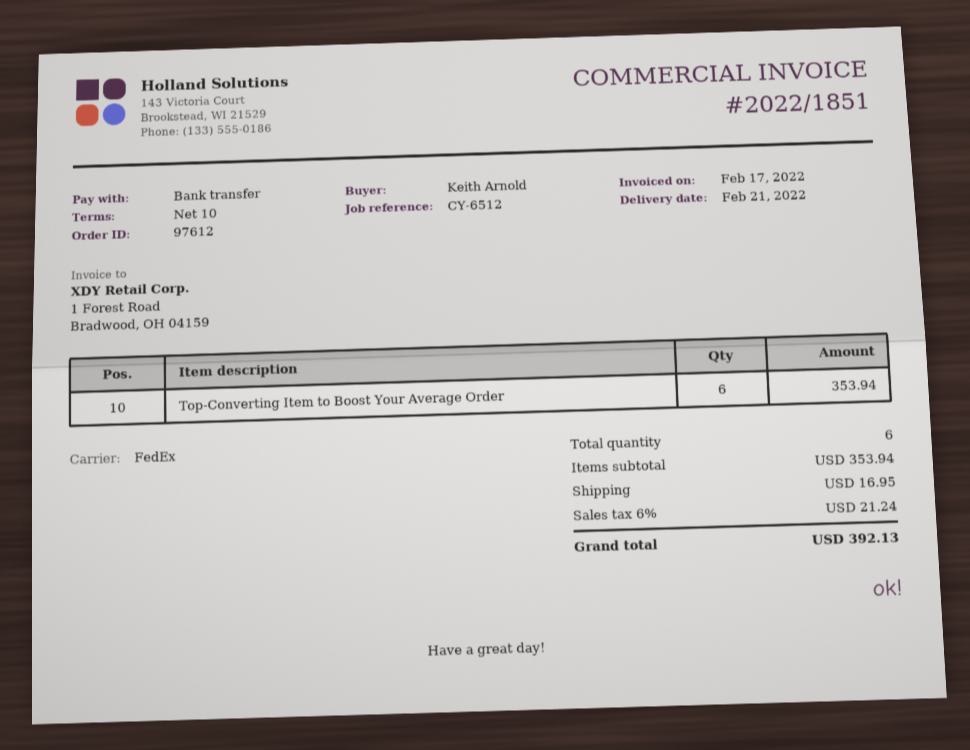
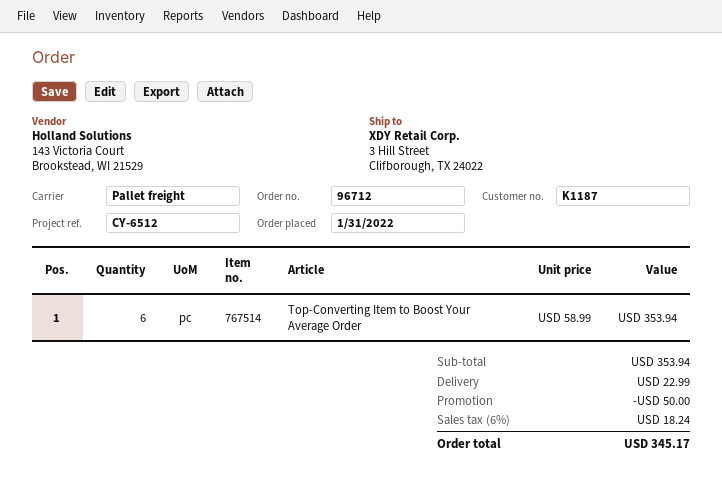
order number: 97612 -> 96712
shipping method: FedEx -> pallet freight
discount: none -> 50.00
shipping: 16.95 -> 22.99
tax: 6% = 21.24 -> 6% = 18.24
total: 392.13 -> 345.17

